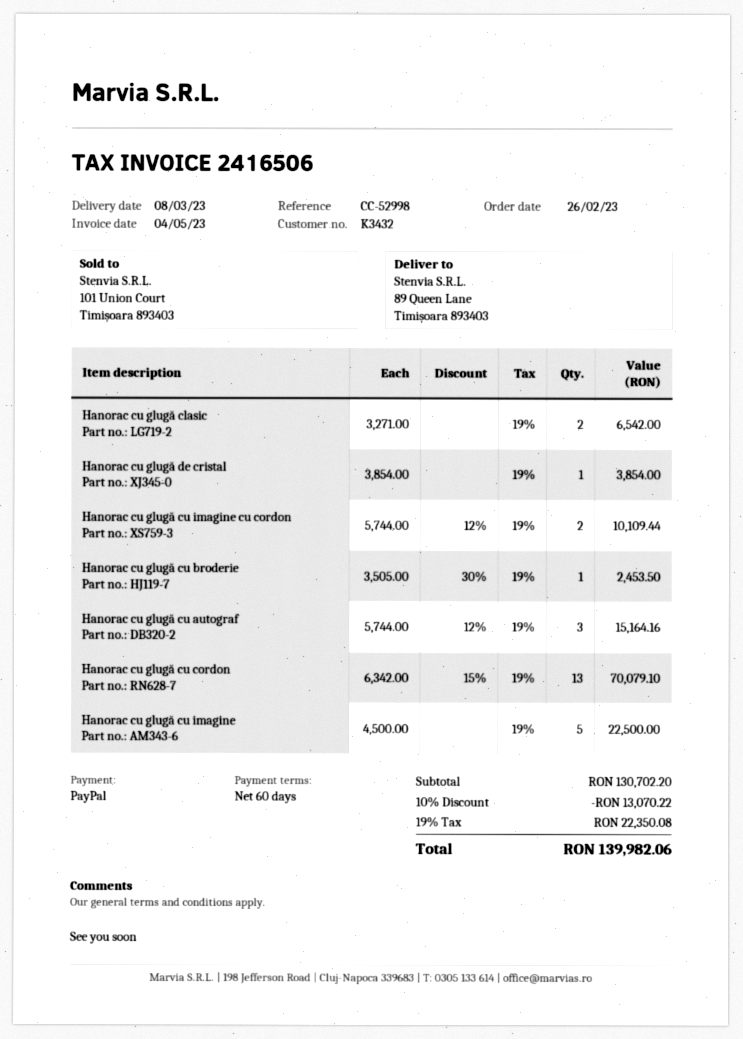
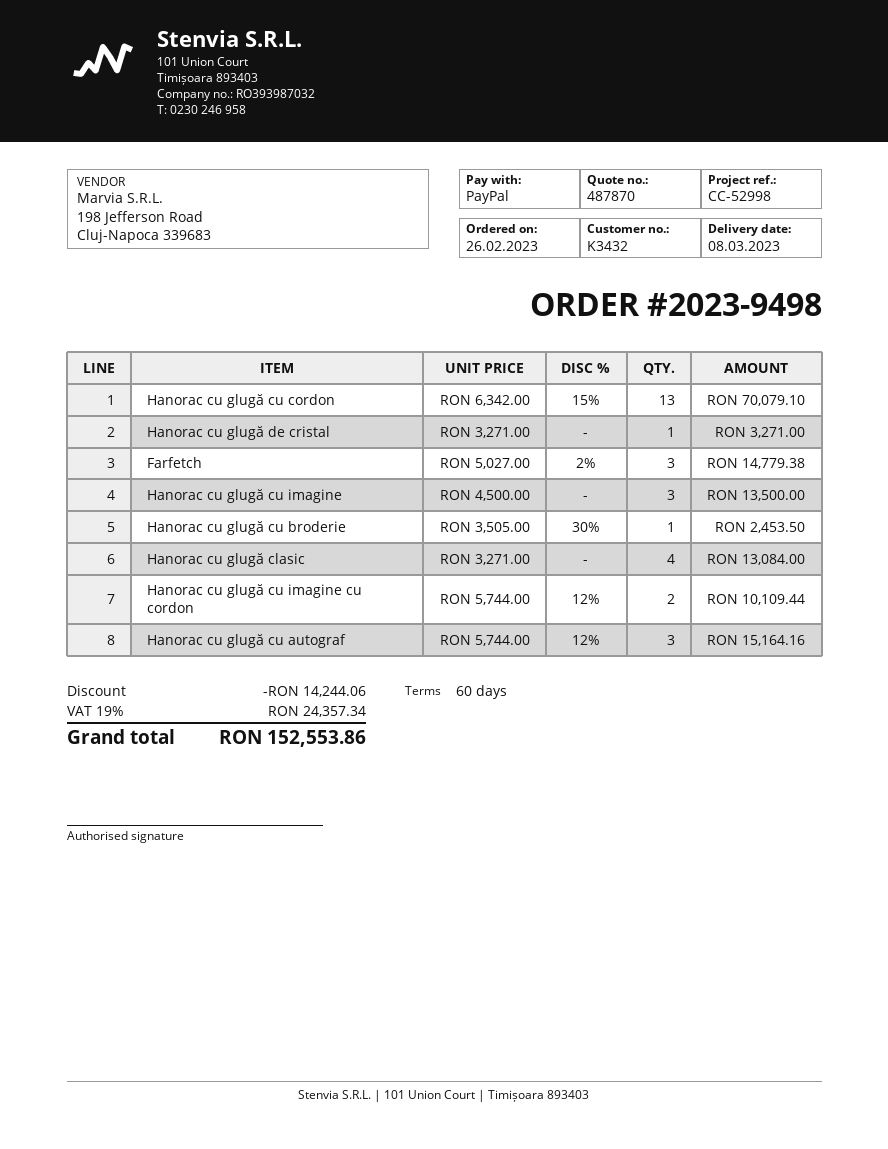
Hanorac cu glugă clasic: 2 x 3271.00 = 6542.00 -> 4 x 3271.00 = 13084.00
Hanorac cu glugă de cristal: 1 x 3854.00 = 3854.00 -> 1 x 3271.00 = 3271.00
Hanorac cu glugă cu imagine: 5 x 4500.00 = 22500.00 -> 3 x 4500.00 = 13500.00
Farfetch: none -> 3 x 5027.00 - 2% = 14779.38
discount: 13070.22 -> 14244.06
tax: 19% = 22350.08 -> 19% = 24357.34
total: 139982.06 -> 152553.86

